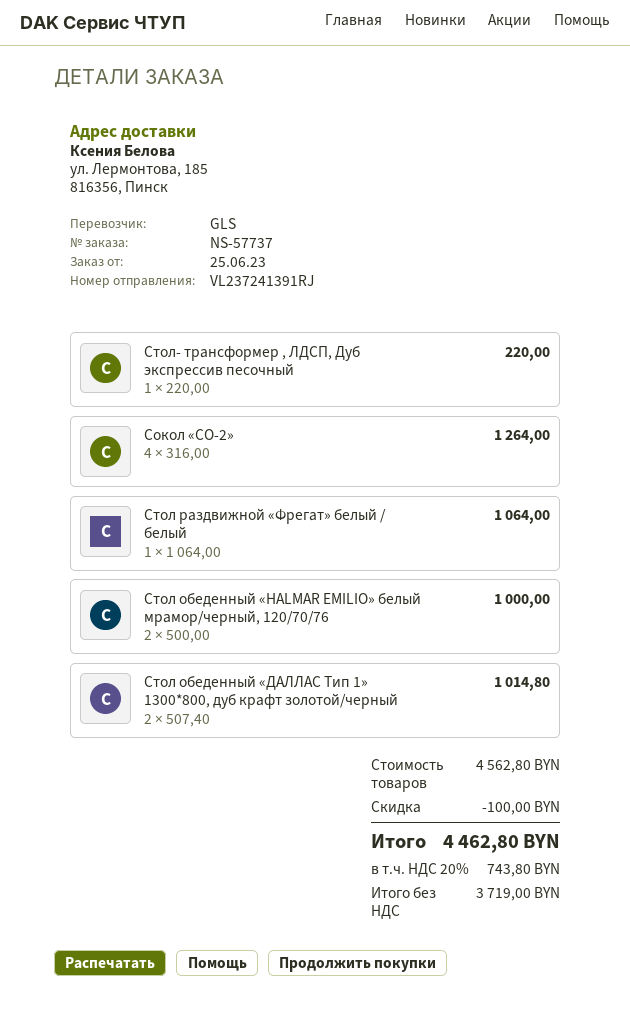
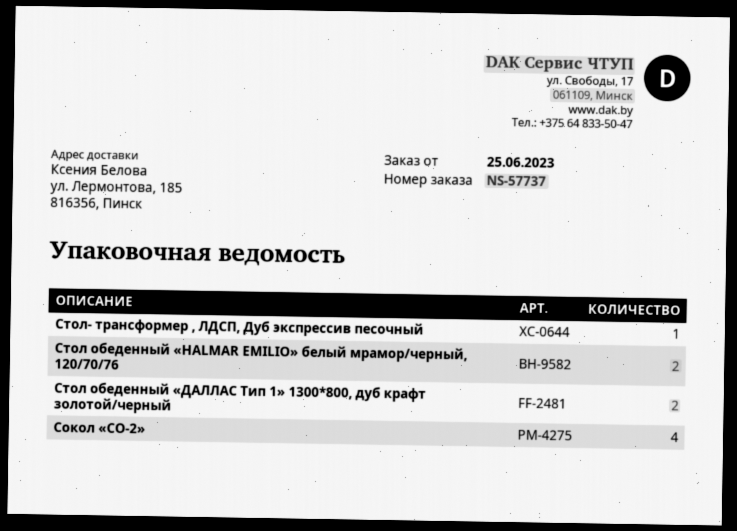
Стол раздвижной «Фрегат» белый / белый: 1 -> none

